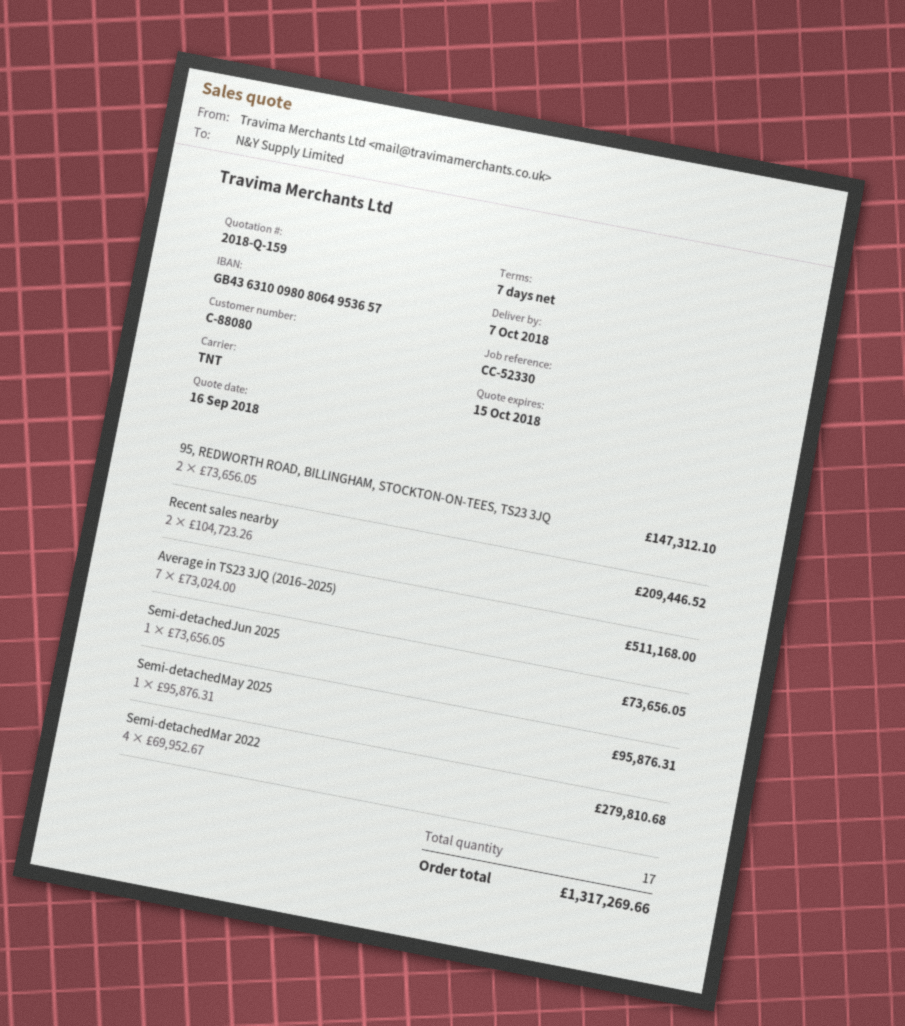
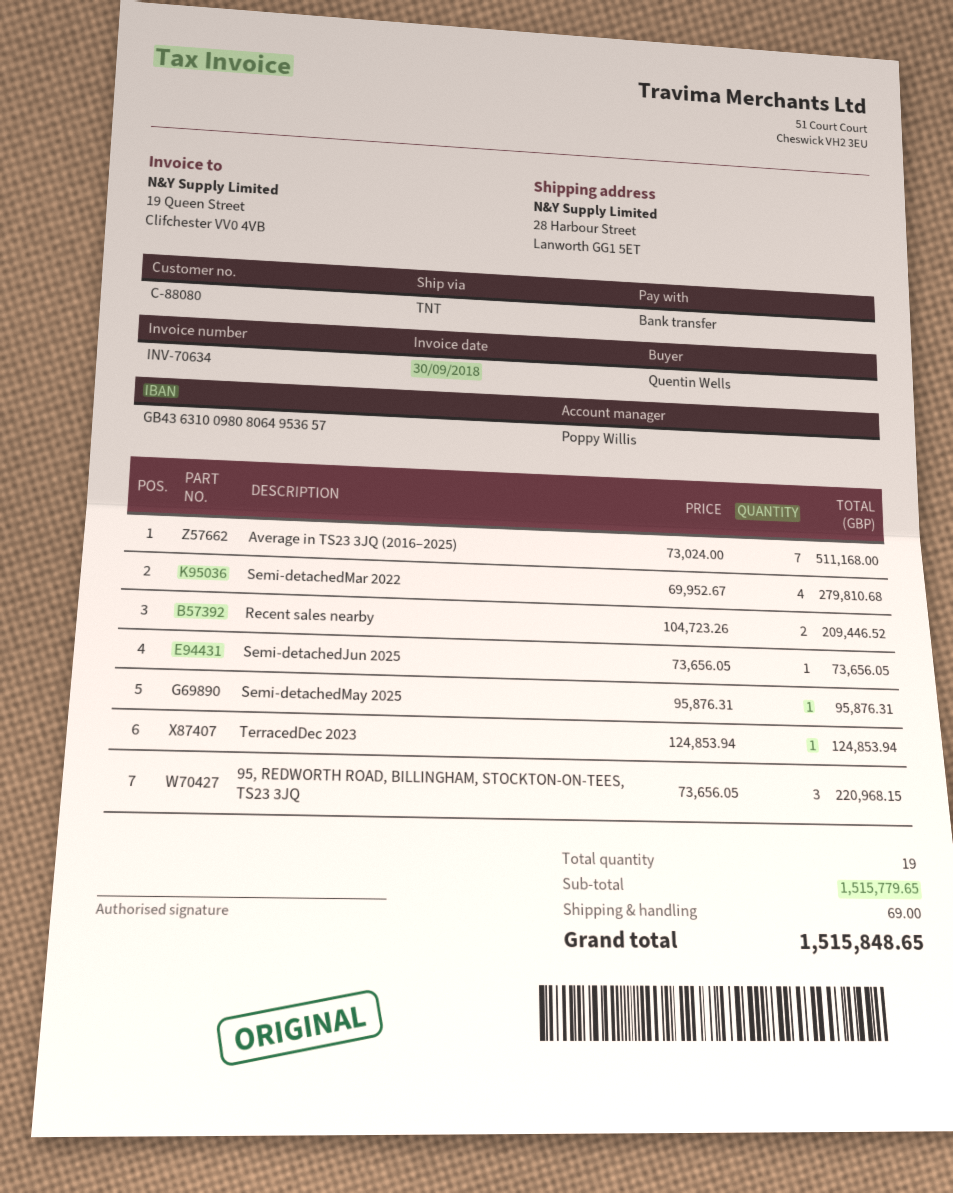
95, REDWORTH ROAD, BILLINGHAM, STOCKTON-ON-TEES, TS23 3JQ: 2 x 73656.05 = 147312.10 -> 3 x 73656.05 = 220968.15
TerracedDec 2023: none -> 1 x 124853.94 = 124853.94
total quantity: 17 -> 19
shipping: none -> 69.00
total: 1317269.66 -> 1515848.65

